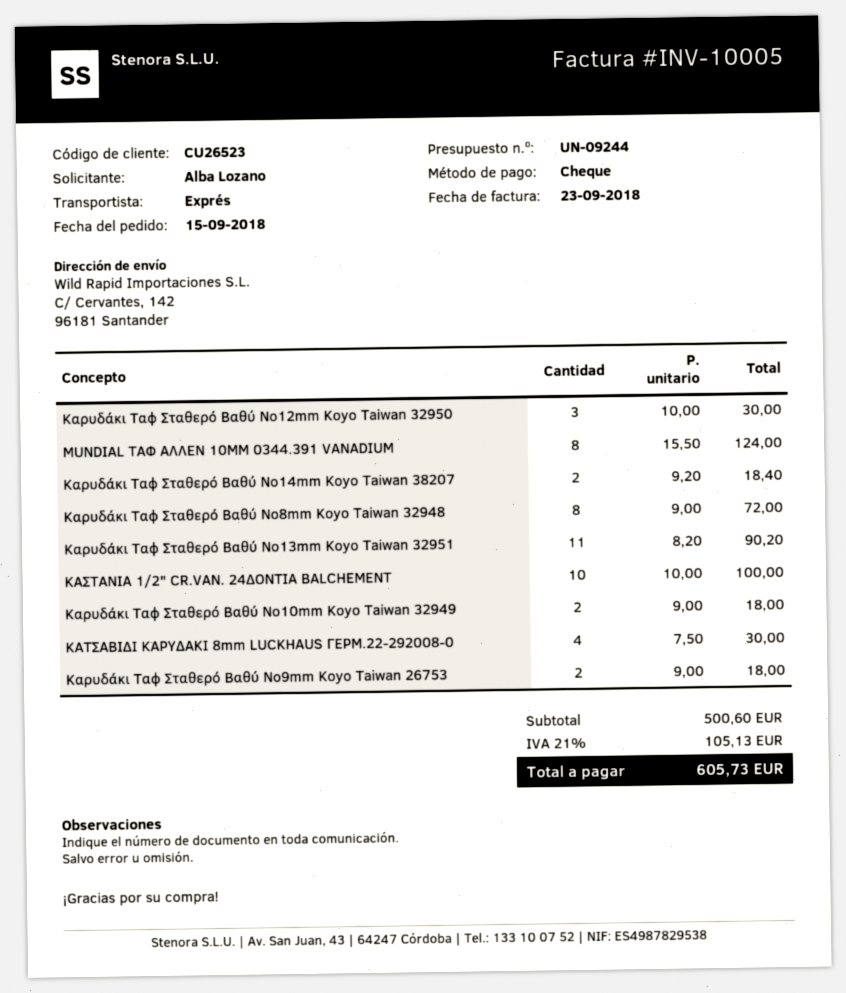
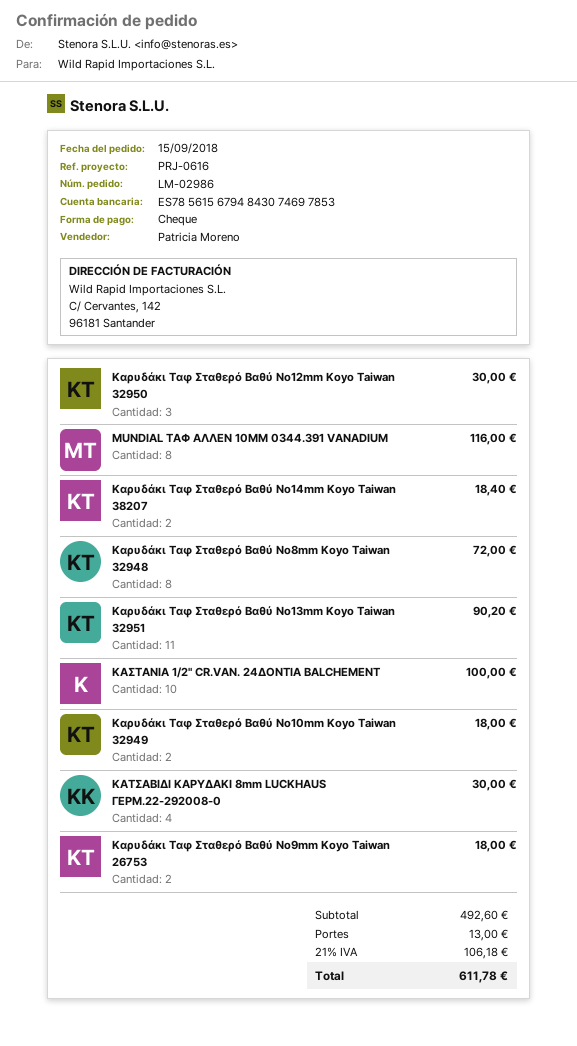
MUNDIAL ΤΑΦ ΑΛΛΕΝ 10ΜΜ 0344.391 VANADIUM: 8 for 124.00 -> 8 for 116.00
subtotal: 500.60 -> 492.60
shipping: none -> 13.00
tax: 21% = 105.13 -> 21% = 106.18
total: 605.73 -> 611.78

